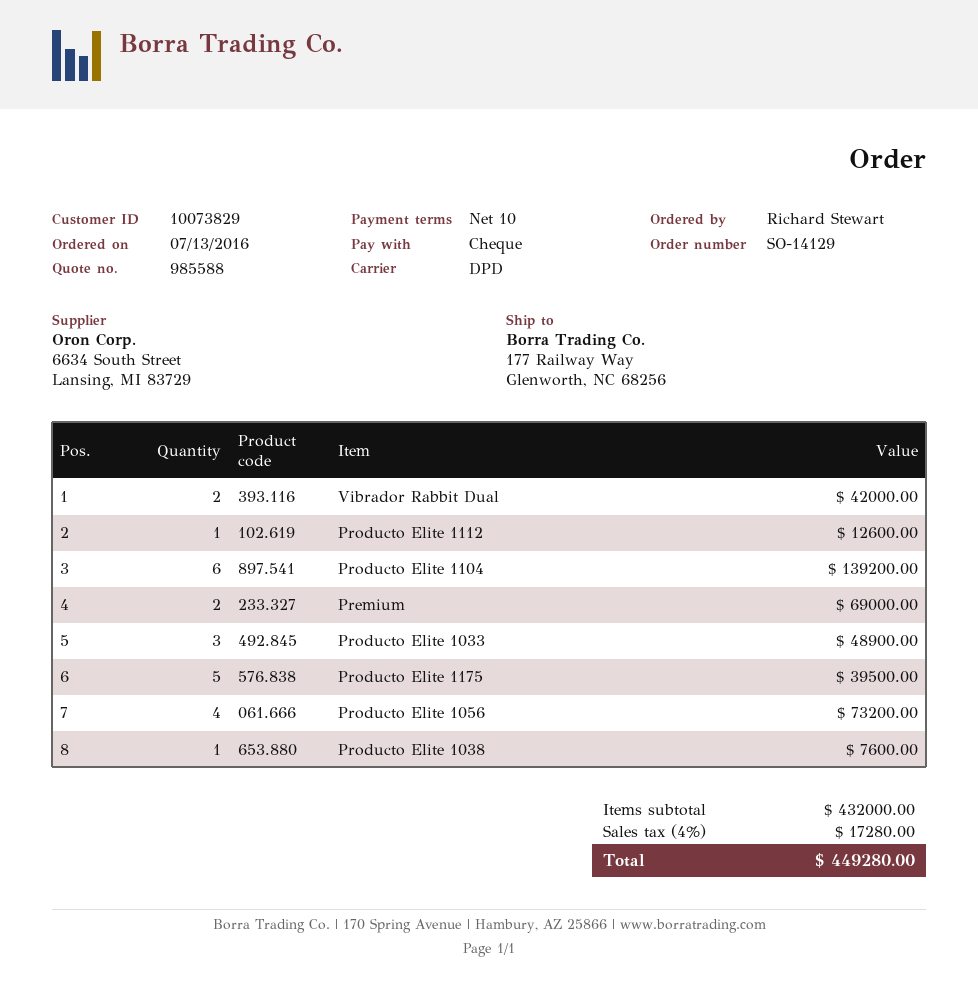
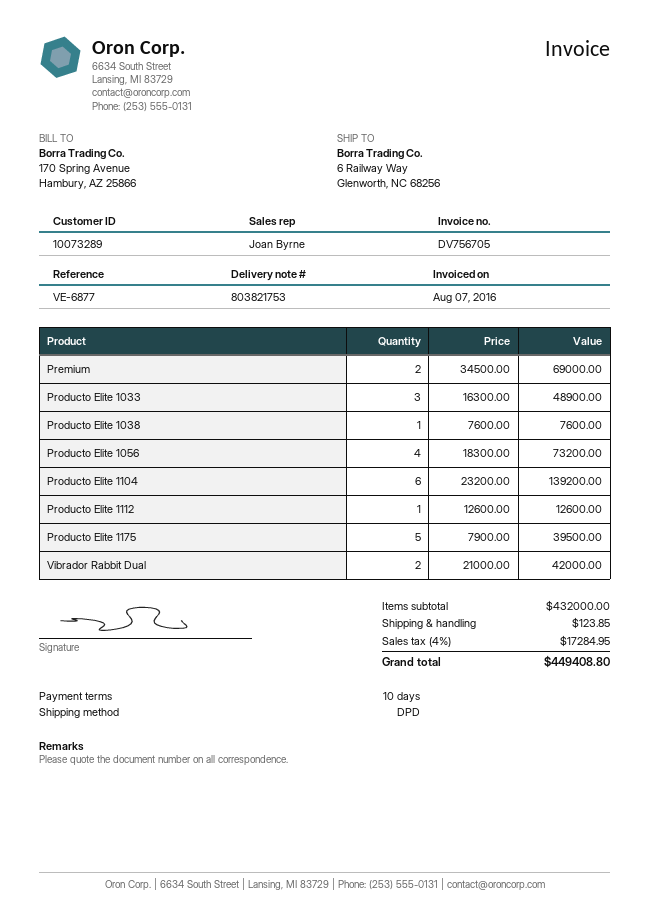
customer number: 10073829 -> 10073289
ship to: 177 Railway Way, Glenworth, NC 68256 -> 6 Railway Way, Glenworth, NC 68256
shipping: none -> 123.85
tax: 4% = 17280.00 -> 4% = 17284.95
total: 449280.00 -> 449408.80

